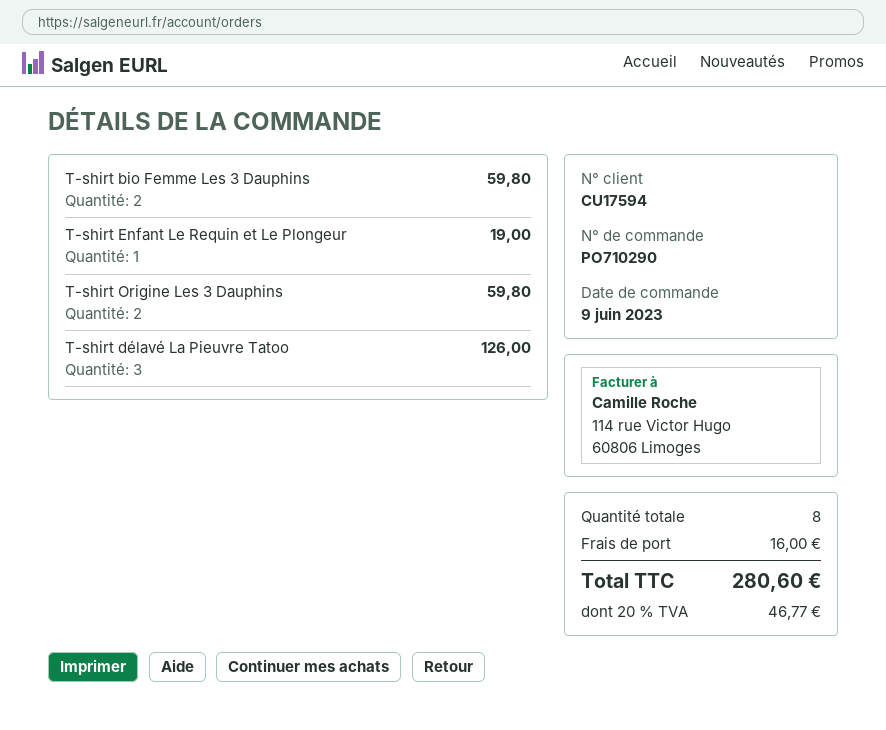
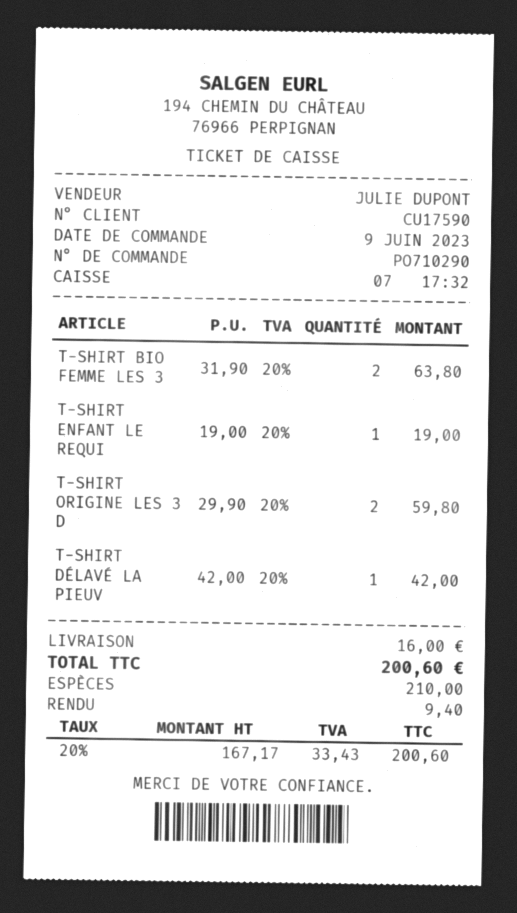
customer number: CU17594 -> CU17590
T-shirt bio Femme Les 3 Dauphins: 2 for 59.80 -> 2 for 63.80
T-shirt délavé La Pieuvre Tatoo: 3 for 126.00 -> 1 for 42.00
tax: 20% = 46.77 -> 20% = 33.43
total: 280.60 -> 200.60

